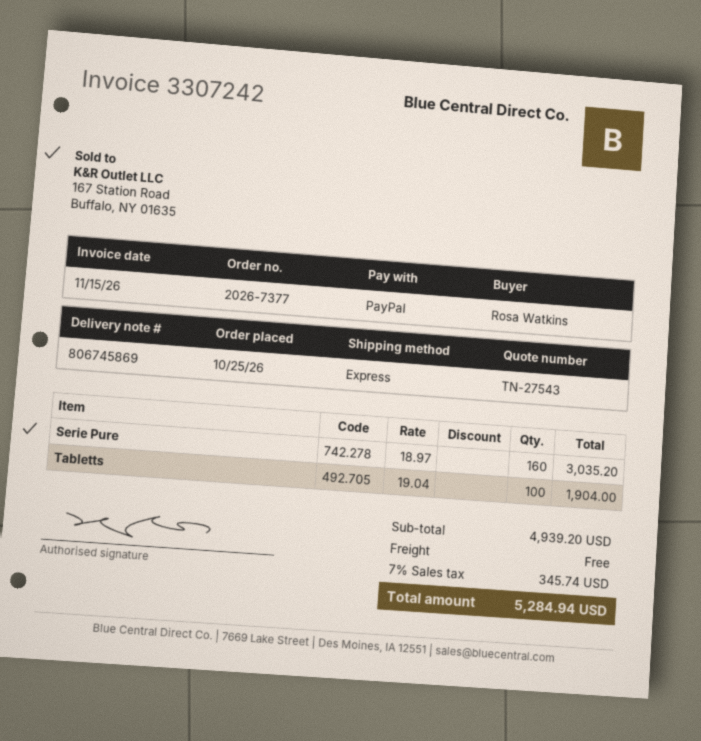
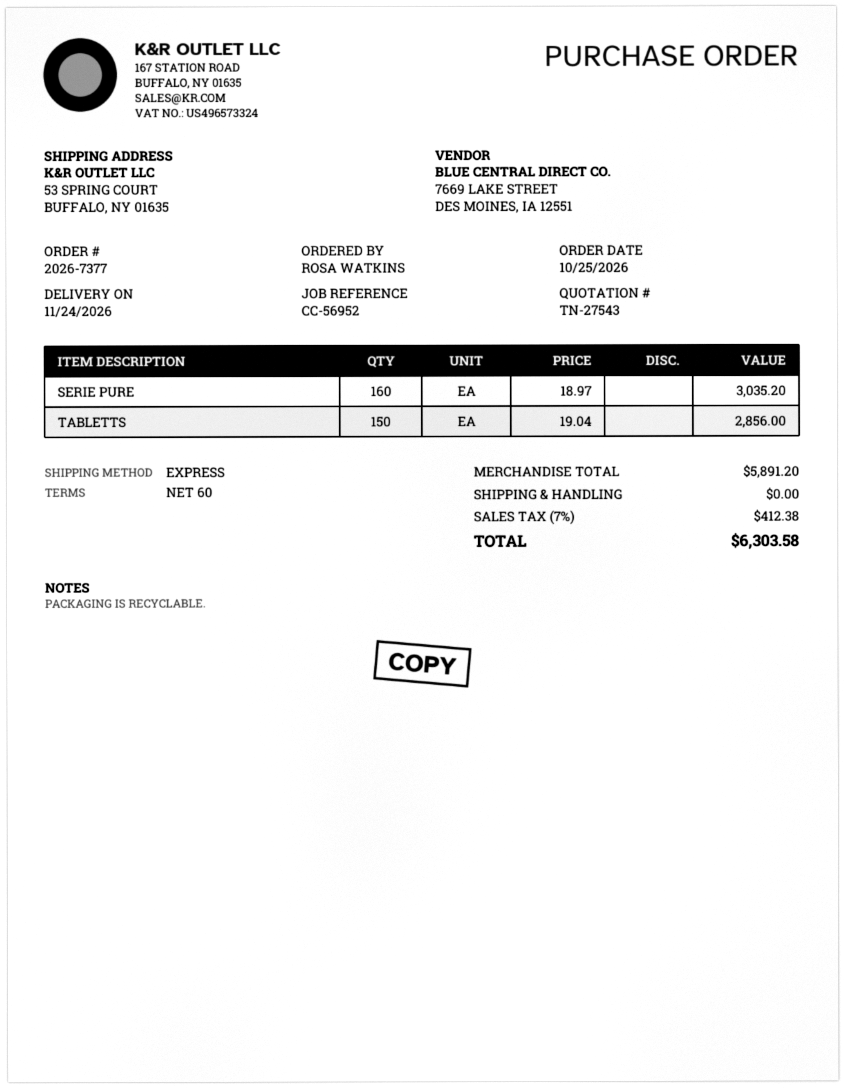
Tabletts: 100 x 19.04 = 1904.00 -> 150 x 19.04 = 2856.00
subtotal: 4939.20 -> 5891.20
tax: 7% = 345.74 -> 7% = 412.38
total: 5284.94 -> 6303.58

